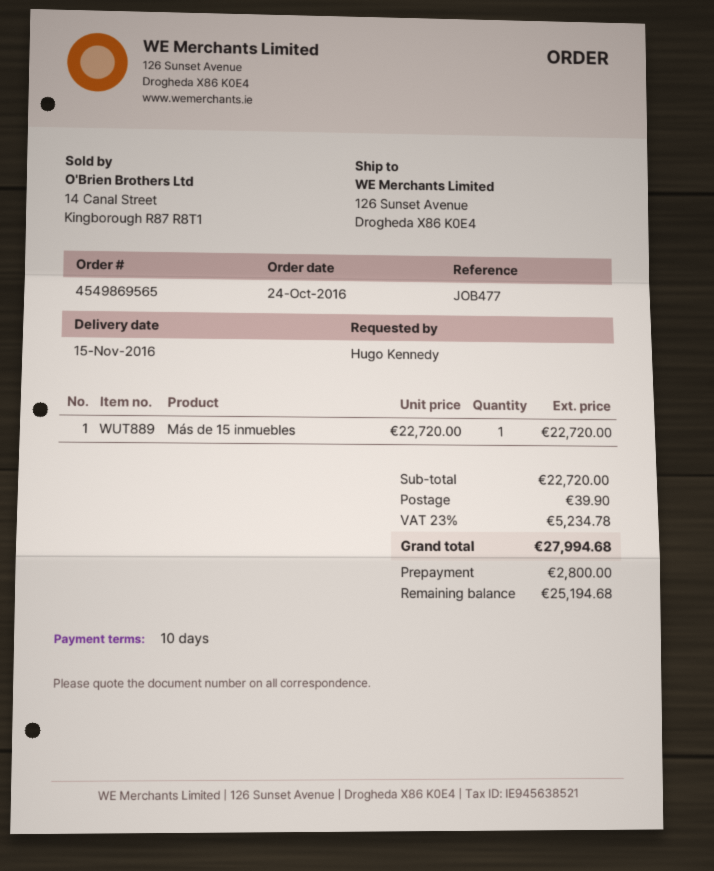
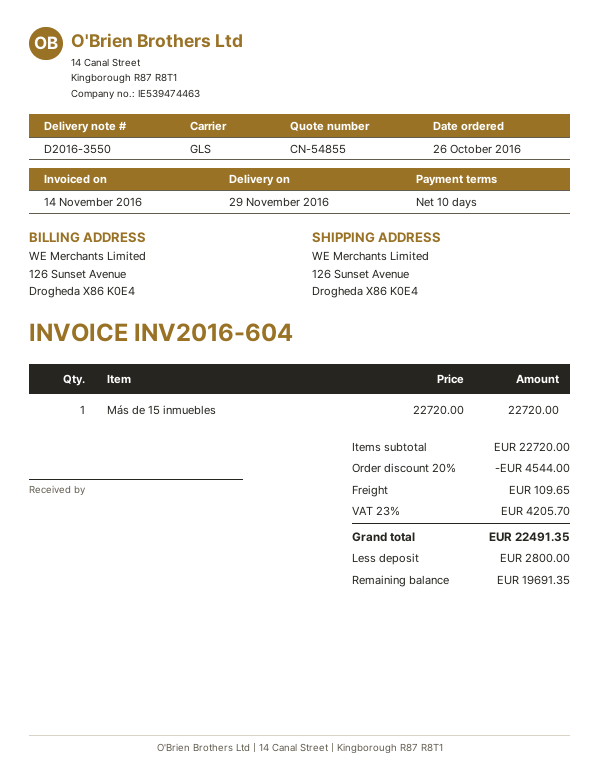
order date: 2016-10-24 -> 2016-10-26
delivery date: 2016-11-15 -> 2016-11-29
discount: none -> 20% = 4544.00
shipping: 39.90 -> 109.65
tax: 23% = 5234.78 -> 23% = 4205.70
total: 27994.68 -> 22491.35
balance: 25194.68 -> 19691.35

